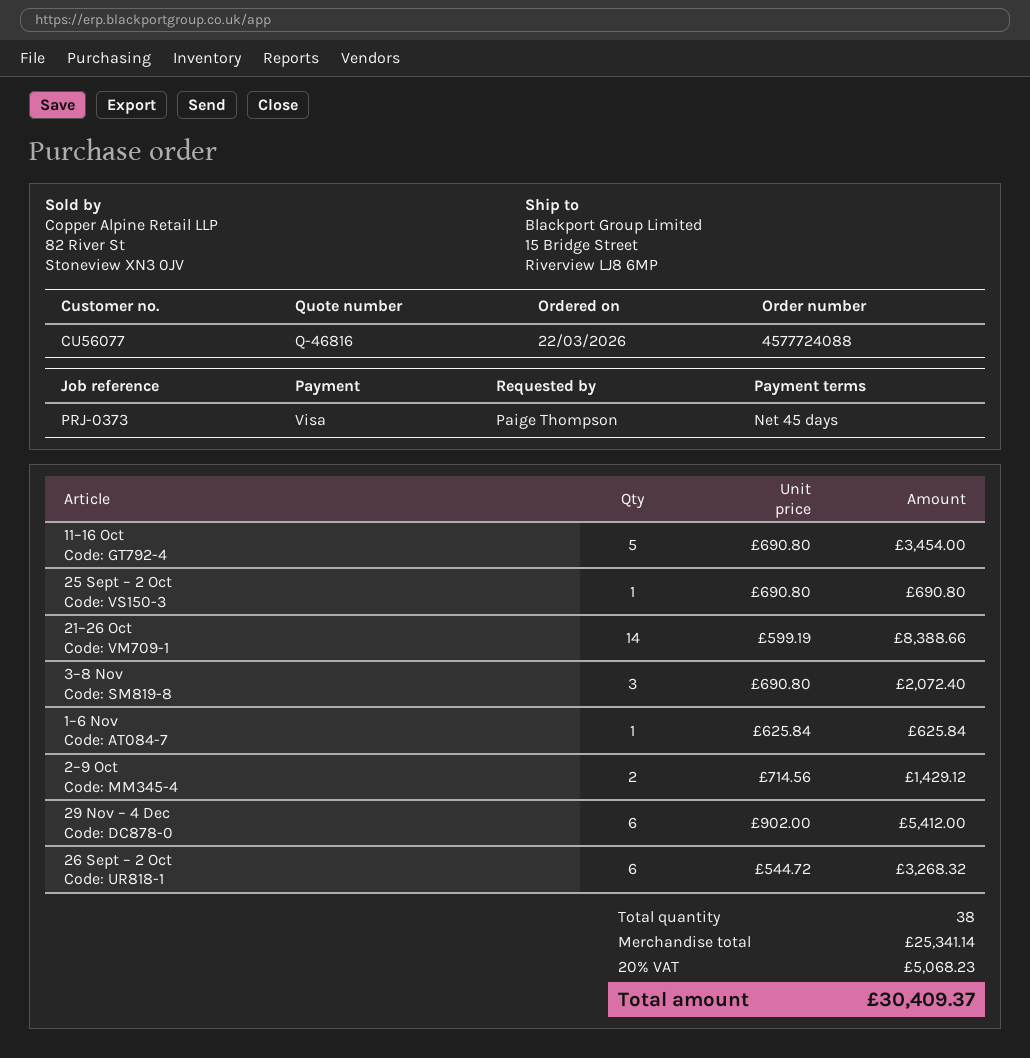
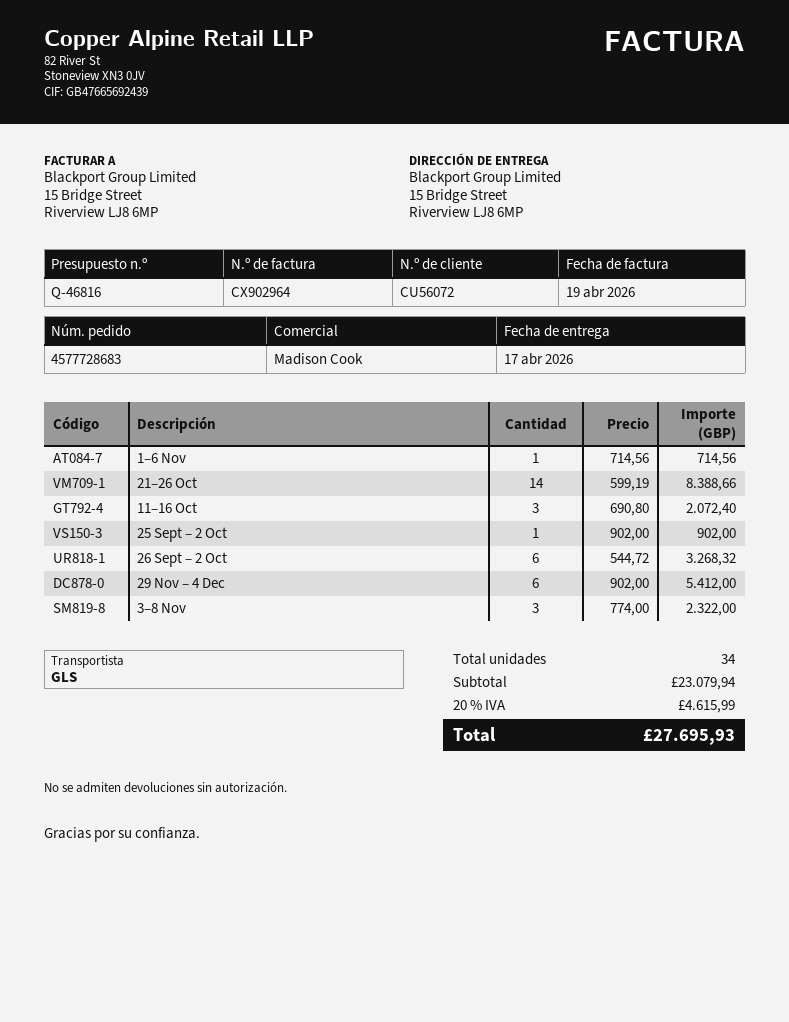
order number: 4577724088 -> 4577728683
customer number: CU56077 -> CU56072
11–16 Oct: 5 x 690.80 = 3454.00 -> 3 x 690.80 = 2072.40
25 Sept – 2 Oct: 1 x 690.80 = 690.80 -> 1 x 902.00 = 902.00
3–8 Nov: 3 x 690.80 = 2072.40 -> 3 x 774.00 = 2322.00
1–6 Nov: 1 x 625.84 = 625.84 -> 1 x 714.56 = 714.56
2–9 Oct: 2 x 714.56 = 1429.12 -> none
total quantity: 38 -> 34
subtotal: 25341.14 -> 23079.94
tax: 20% = 5068.23 -> 20% = 4615.99
total: 30409.37 -> 27695.93

